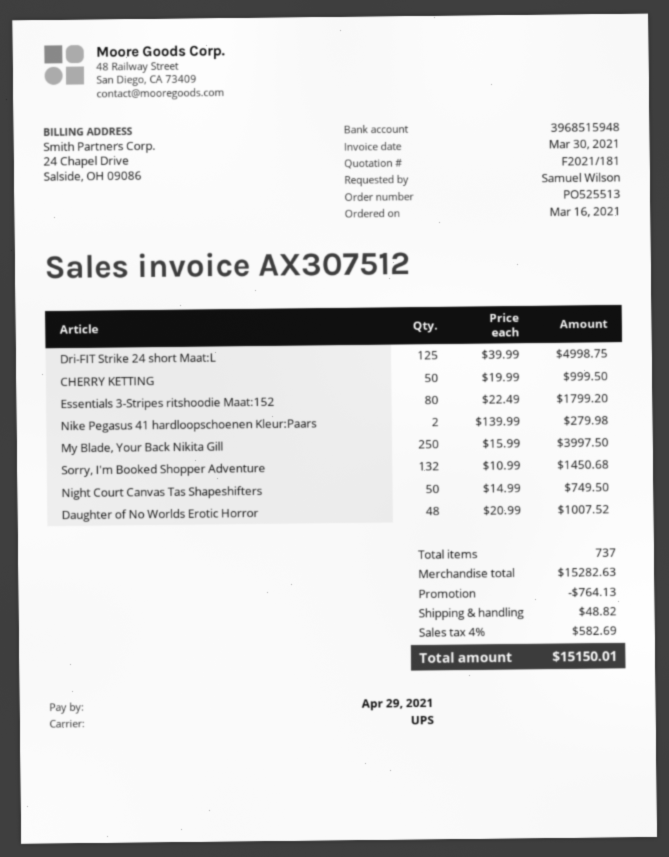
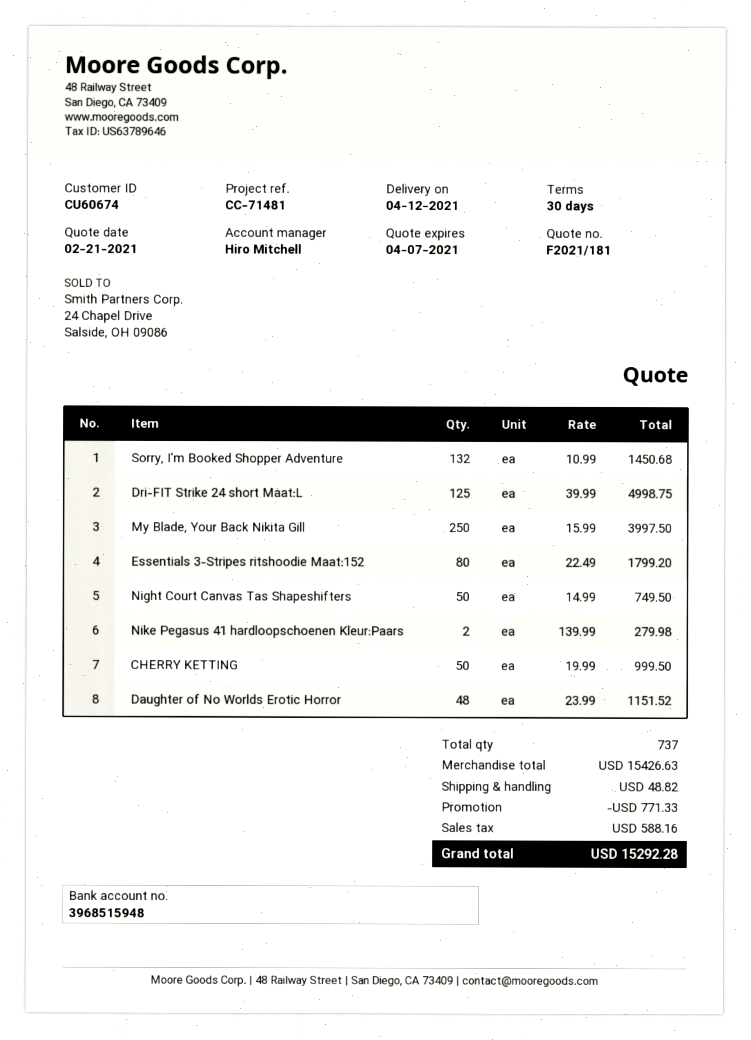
Daughter of No Worlds Erotic Horror: 48 x 20.99 = 1007.52 -> 48 x 23.99 = 1151.52
subtotal: 15282.63 -> 15426.63
discount: 764.13 -> 771.33
tax: 582.69 -> 588.16
total: 15150.01 -> 15292.28

